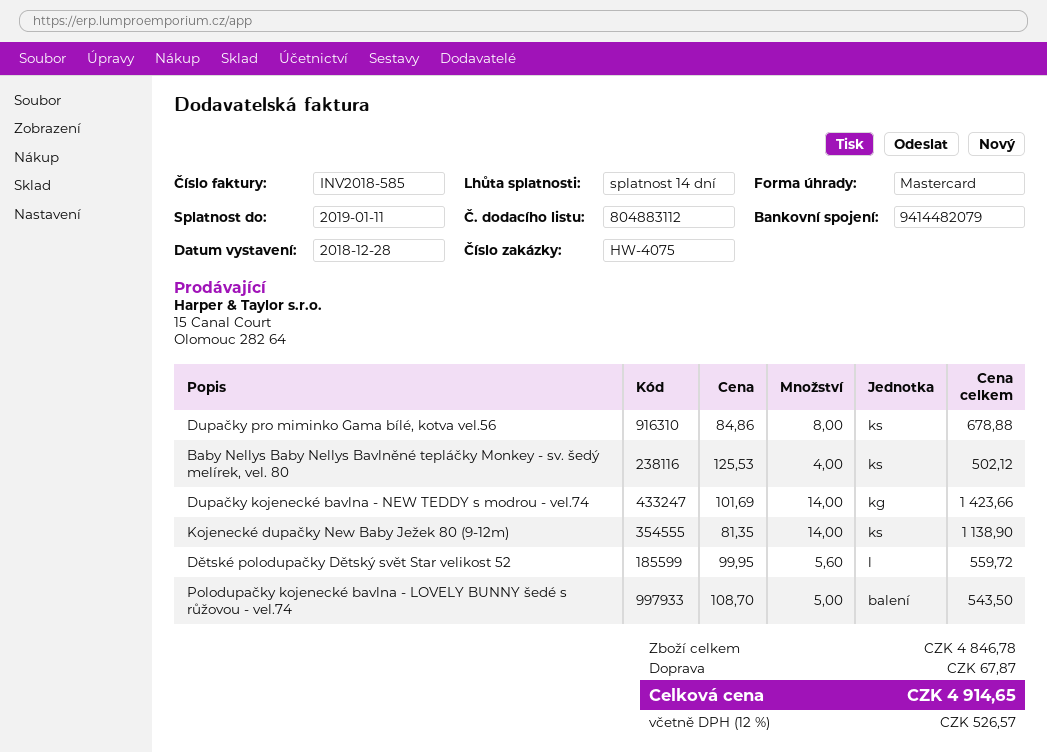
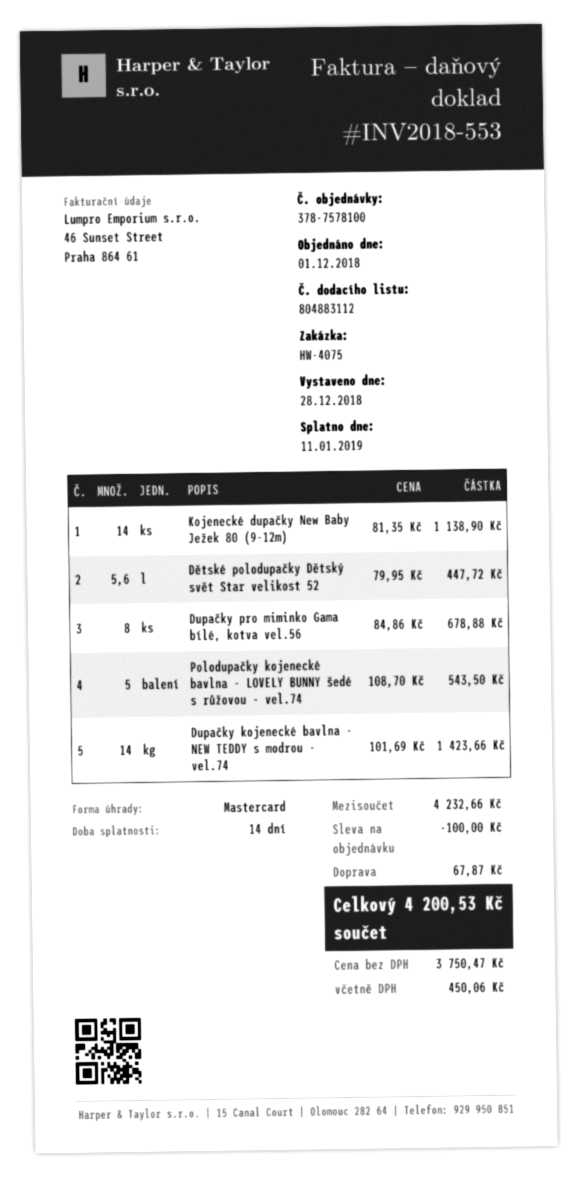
invoice number: INV2018-585 -> INV2018-553
Baby Nellys Baby Nellys Bavlněné tepláčky Monkey - sv. šedý melírek, vel. 80: 4 x 125.53 = 502.12 -> none
Dětské polodupačky Dětský svět Star velikost 52: 5.6 x 99.95 = 559.72 -> 5.6 x 79.95 = 447.72
subtotal: 4846.78 -> 4232.66
discount: none -> 100.00
tax: 526.57 -> 450.06
total: 4914.65 -> 4200.53

